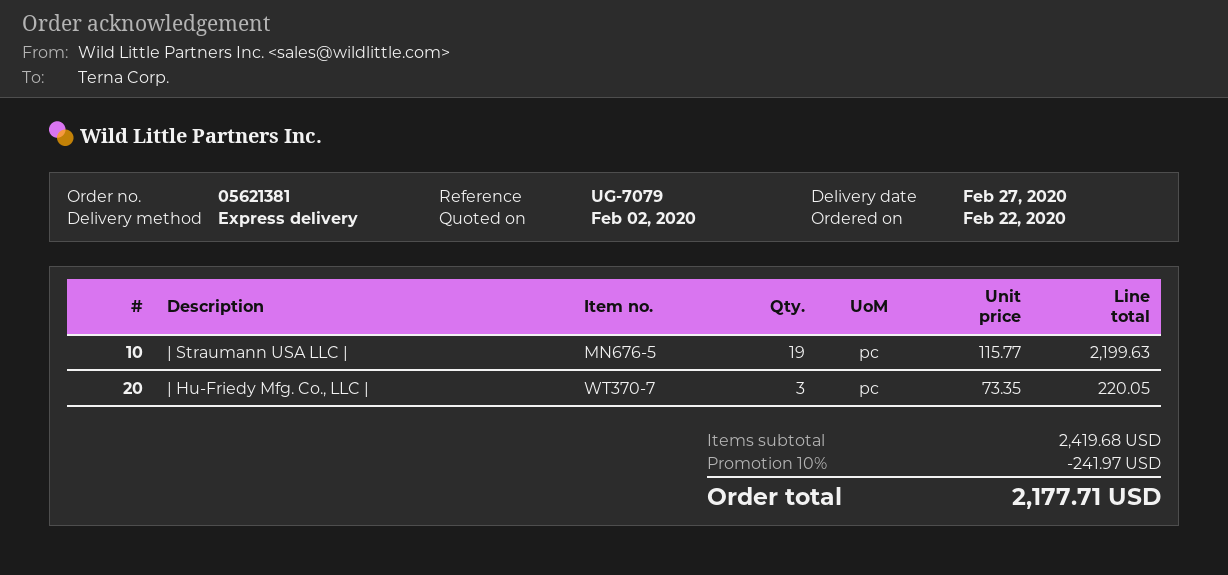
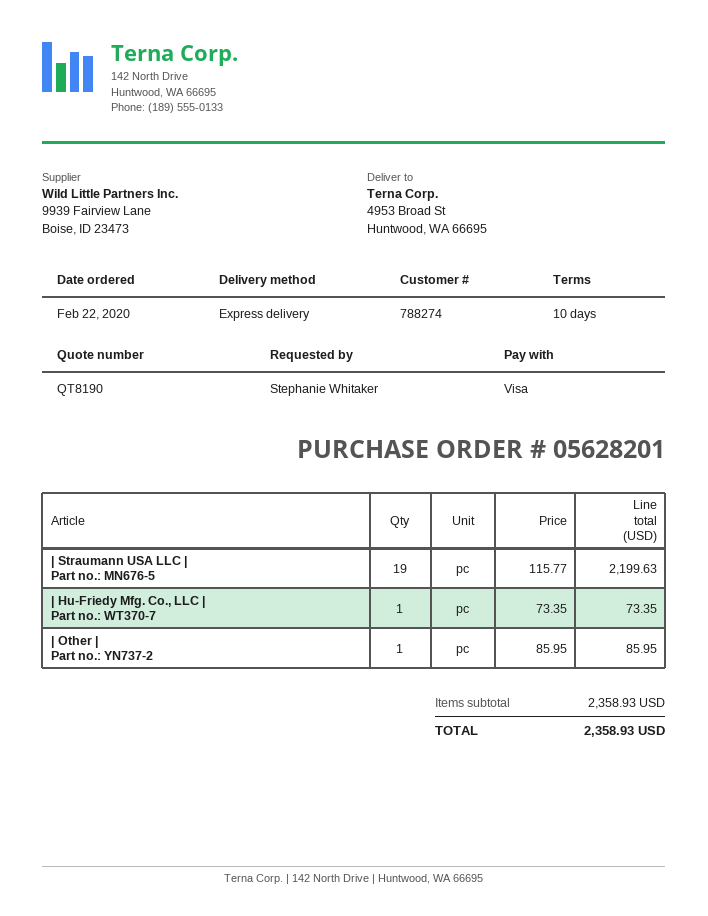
order number: 05621381 -> 05628201
| Hu-Friedy Mfg. Co., LLC |: 3 x 73.35 = 220.05 -> 1 x 73.35 = 73.35
| Other |: none -> 1 x 85.95 = 85.95
subtotal: 2419.68 -> 2358.93
discount: 10% = 241.97 -> none
total: 2177.71 -> 2358.93

